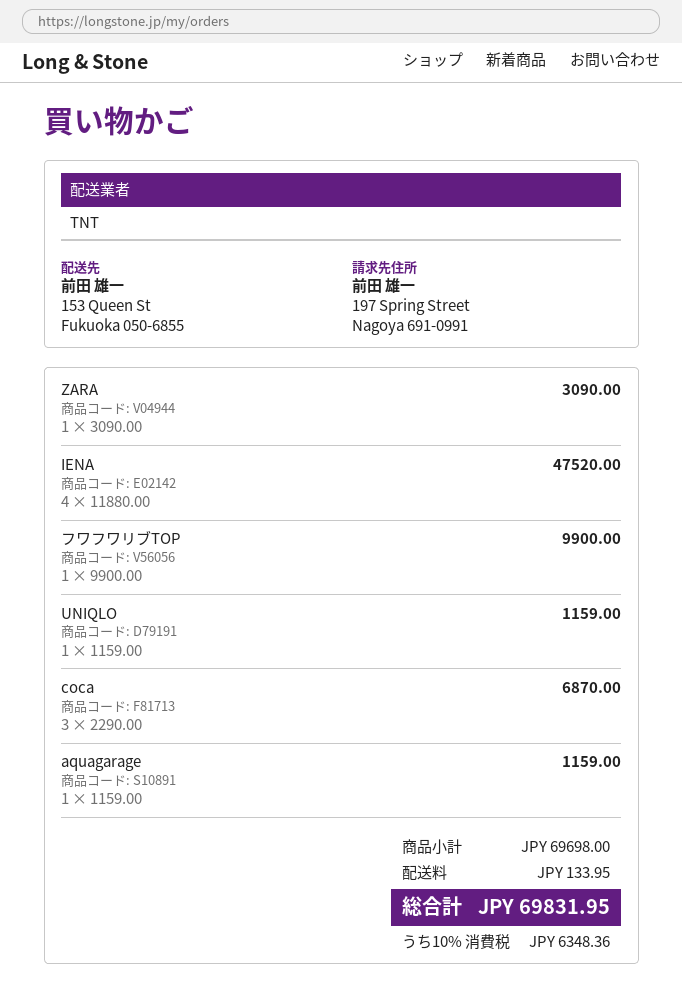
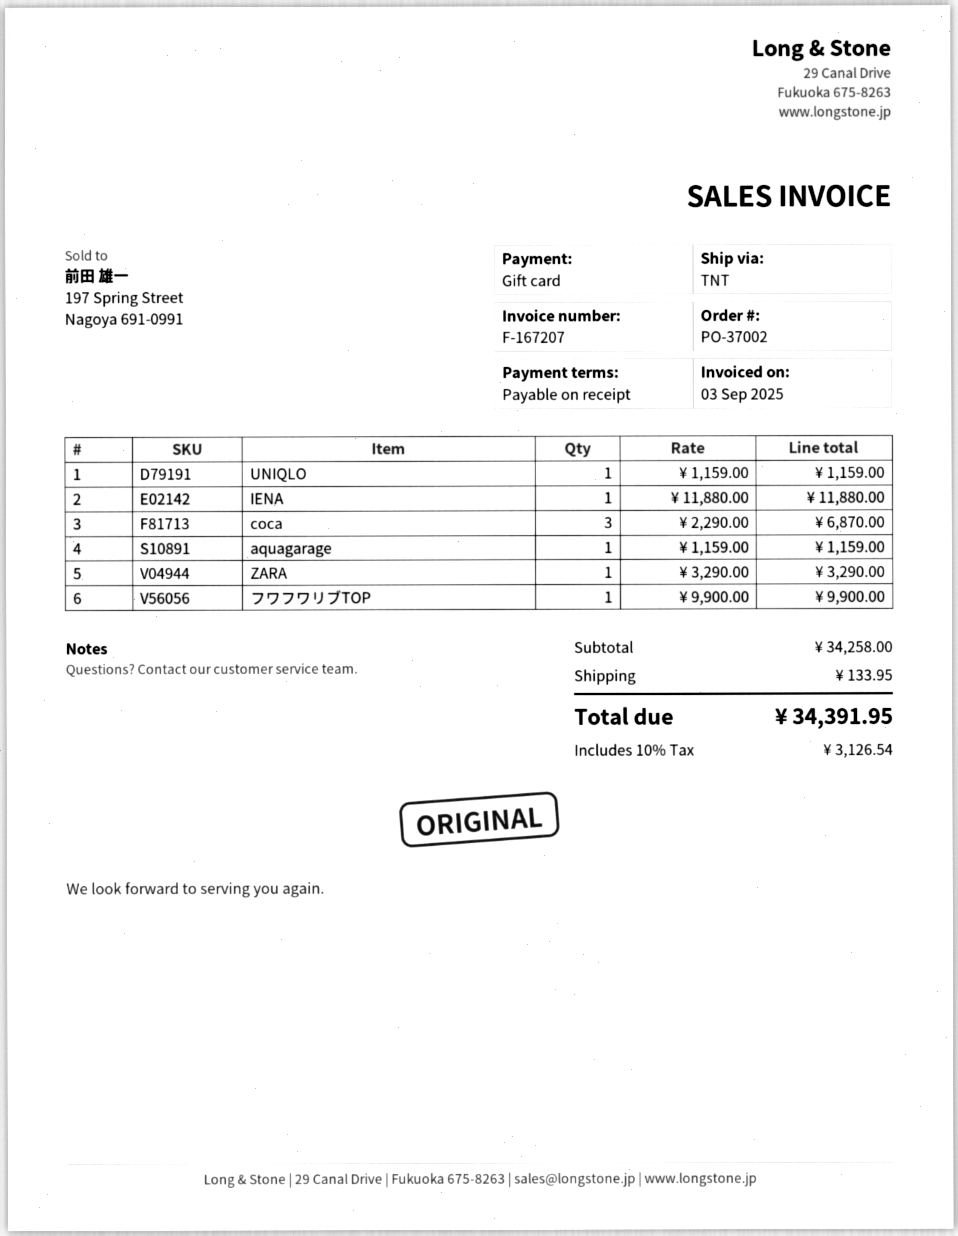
ZARA: 1 x 3090.00 = 3090.00 -> 1 x 3290.00 = 3290.00
IENA: 4 x 11880.00 = 47520.00 -> 1 x 11880.00 = 11880.00
subtotal: 69698.00 -> 34258.00
tax: 10% = 6348.36 -> 10% = 3126.54
total: 69831.95 -> 34391.95

